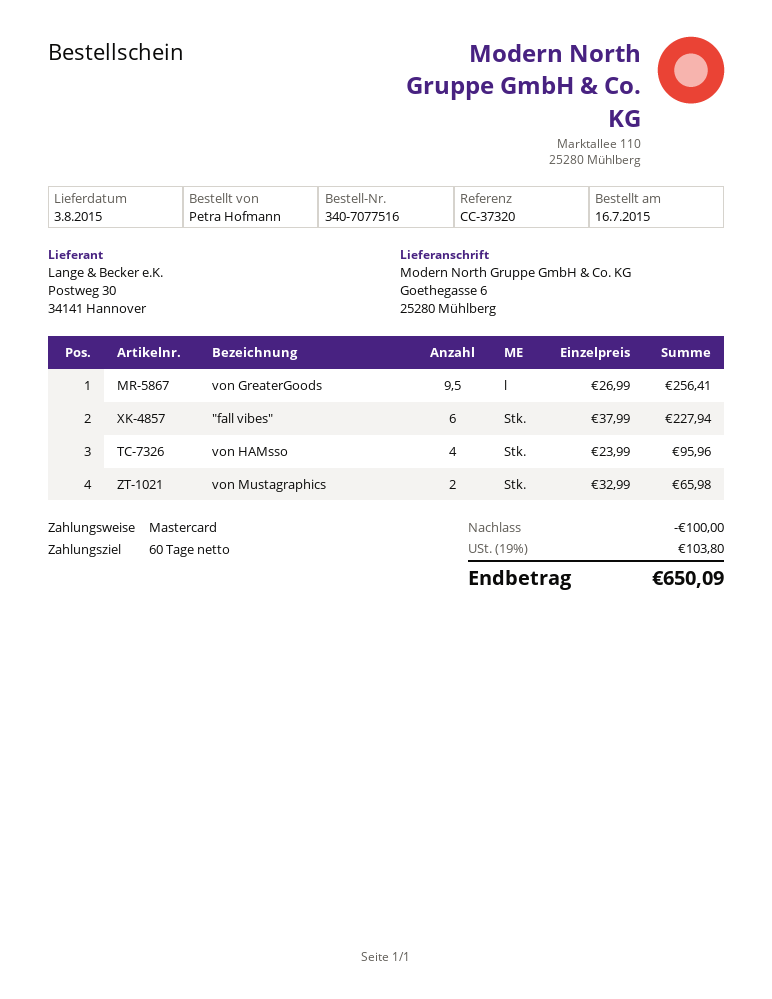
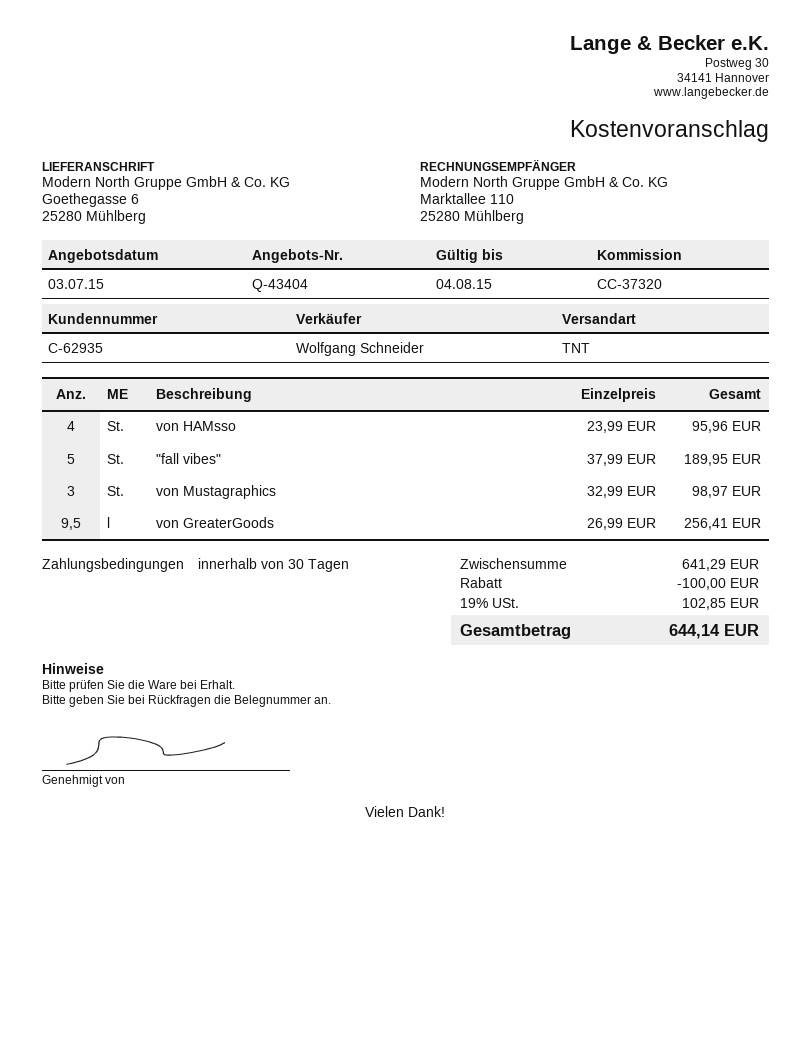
payment terms: 60 days -> 30 days
"fall vibes": 6 x 37.99 = 227.94 -> 5 x 37.99 = 189.95
von Mustagraphics: 2 x 32.99 = 65.98 -> 3 x 32.99 = 98.97
tax: 19% = 103.80 -> 19% = 102.85
total: 650.09 -> 644.14

